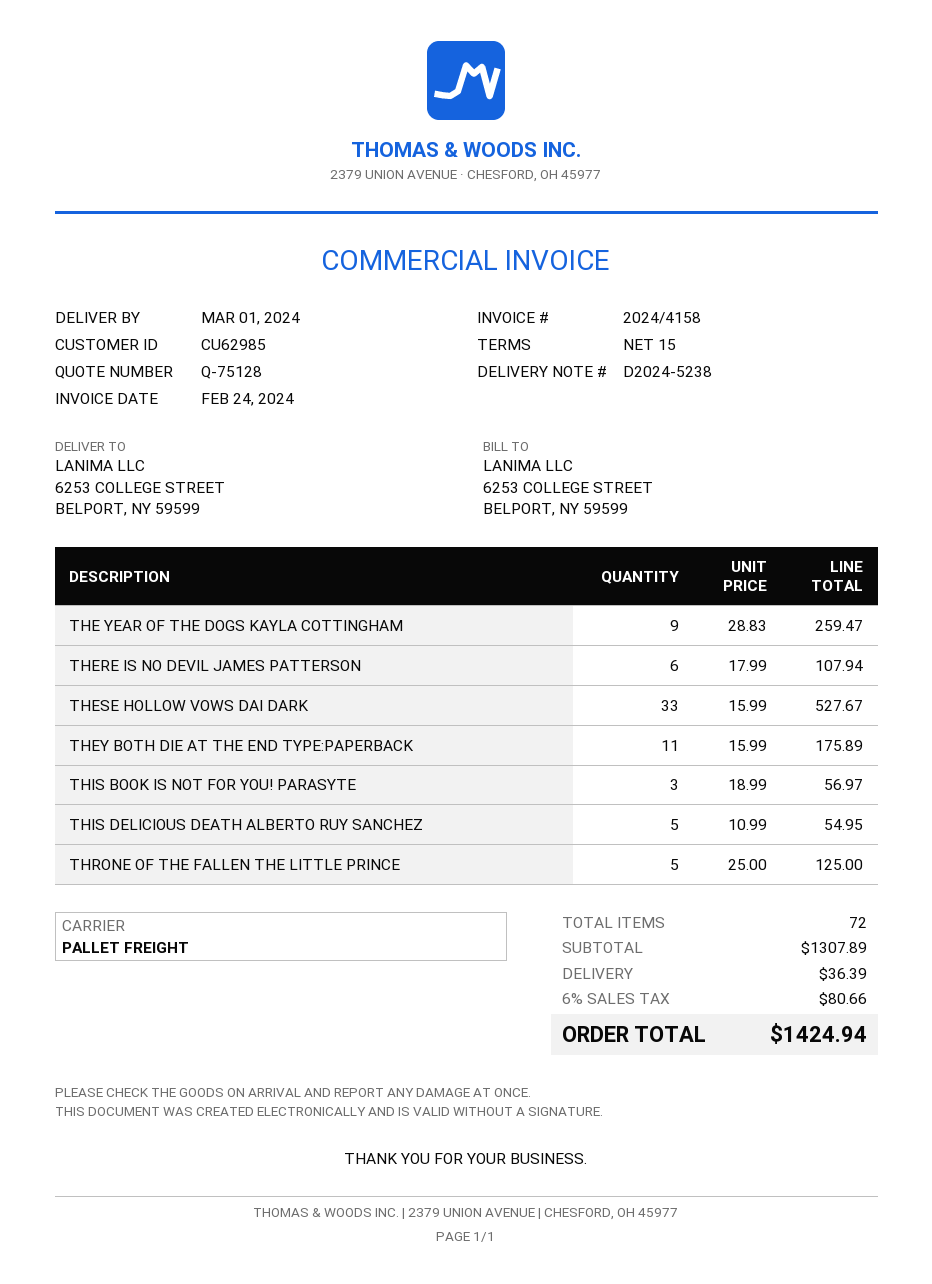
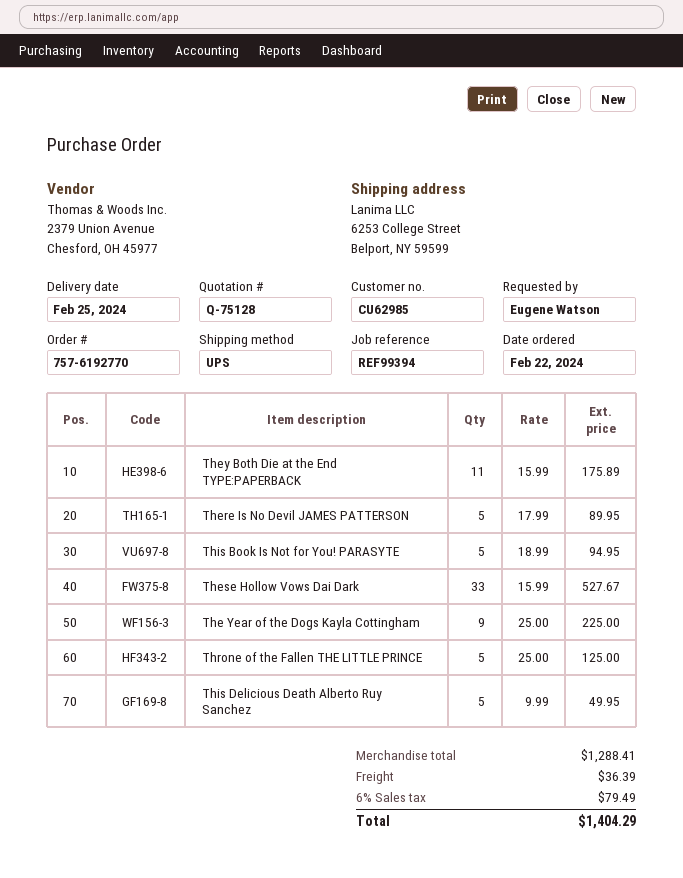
delivery date: 2024-03-01 -> 2024-02-25
shipping method: pallet freight -> UPS
THE YEAR OF THE DOGS KAYLA COTTINGHAM: 9 x 28.83 = 259.47 -> 9 x 25.00 = 225.00
THERE IS NO DEVIL JAMES PATTERSON: 6 x 17.99 = 107.94 -> 5 x 17.99 = 89.95
THIS BOOK IS NOT FOR YOU! PARASYTE: 3 x 18.99 = 56.97 -> 5 x 18.99 = 94.95
THIS DELICIOUS DEATH ALBERTO RUY SANCHEZ: 5 x 10.99 = 54.95 -> 5 x 9.99 = 49.95
subtotal: 1307.89 -> 1288.41
tax: 6% = 80.66 -> 6% = 79.49
total: 1424.94 -> 1404.29

